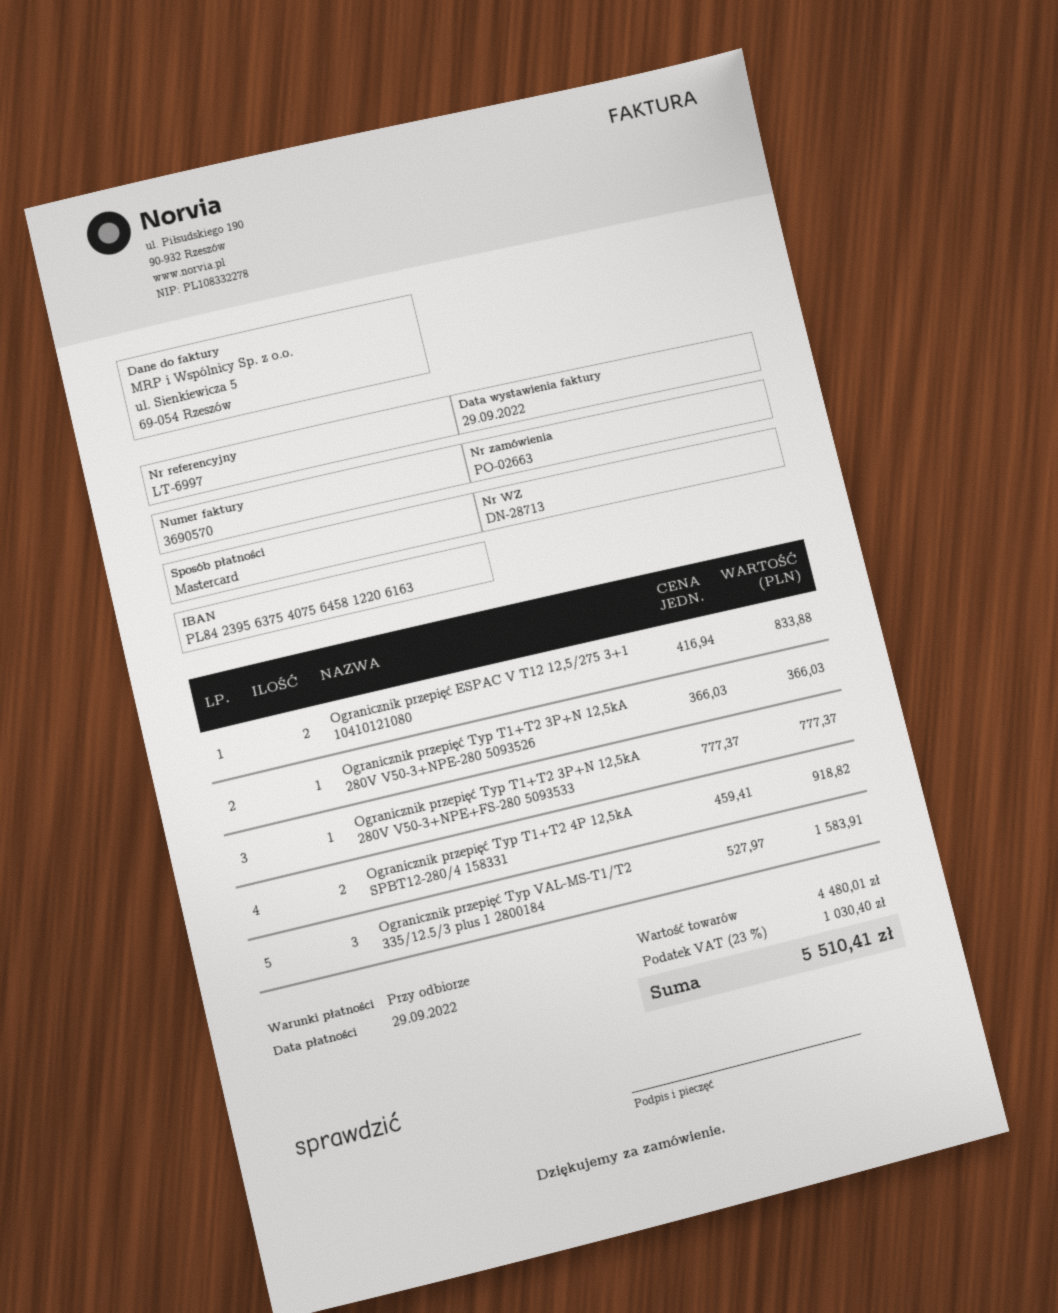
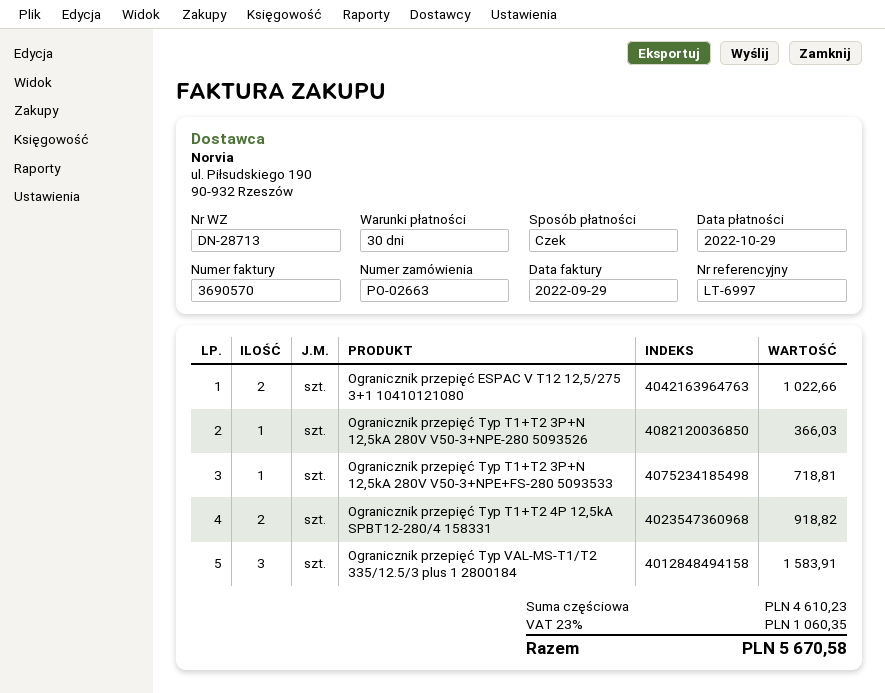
payment terms: on receipt -> 30 days
due date: 2022-09-29 -> 2022-10-29
payment method: Mastercard -> cheque
Ogranicznik przepięć ESPAC V T12 12,5/275 3+1 10410121080: 2 for 833.88 -> 2 for 1022.66
Ogranicznik przepięć Typ T1+T2 3P+N 12,5kA 280V V50-3+NPE+FS-280 5093533: 1 for 777.37 -> 1 for 718.81
subtotal: 4480.01 -> 4610.23
tax: 23% = 1030.40 -> 23% = 1060.35
total: 5510.41 -> 5670.58

